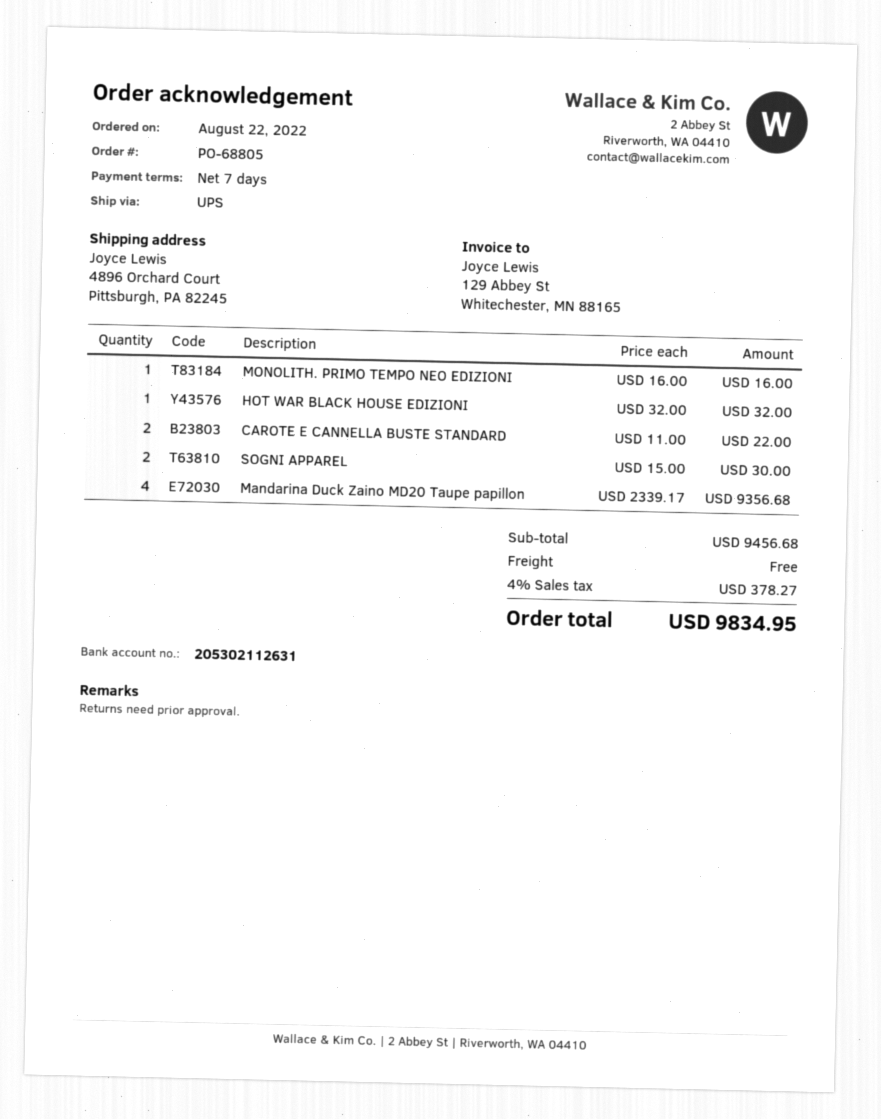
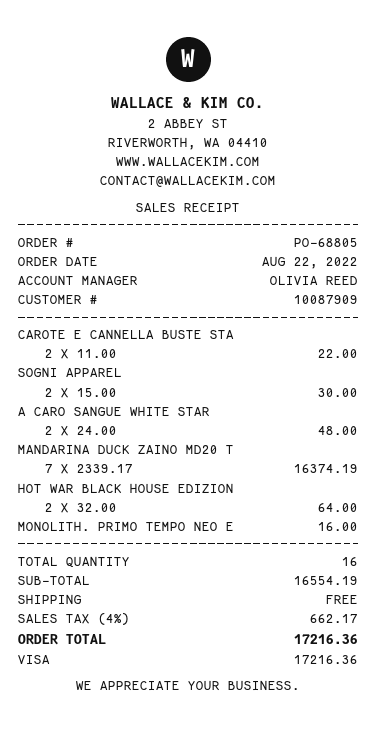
HOT WAR BLACK HOUSE EDIZIONI: 1 x 32.00 = 32.00 -> 2 x 32.00 = 64.00
Mandarina Duck Zaino MD20 Taupe papillon: 4 x 2339.17 = 9356.68 -> 7 x 2339.17 = 16374.19
A CARO SANGUE WHITE STAR: none -> 2 x 24.00 = 48.00
subtotal: 9456.68 -> 16554.19
tax: 4% = 378.27 -> 4% = 662.17
total: 9834.95 -> 17216.36

